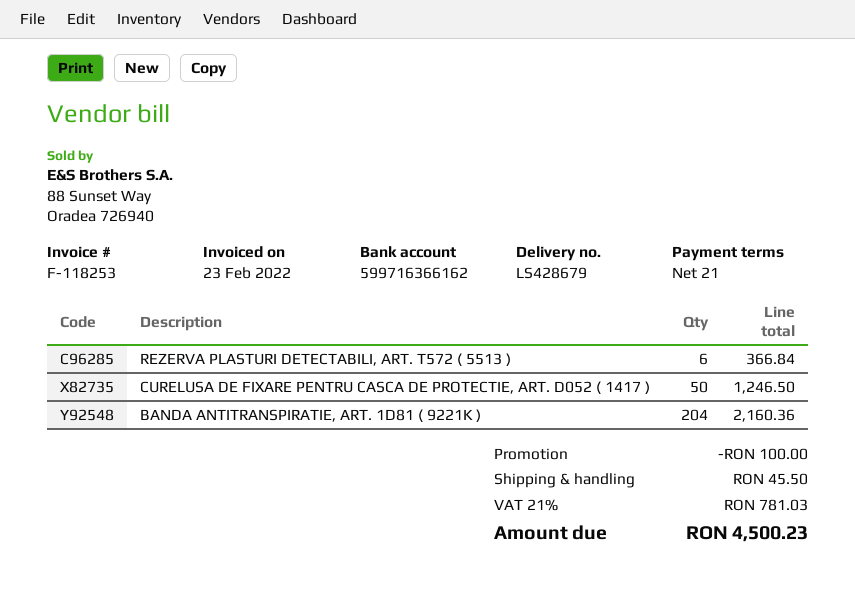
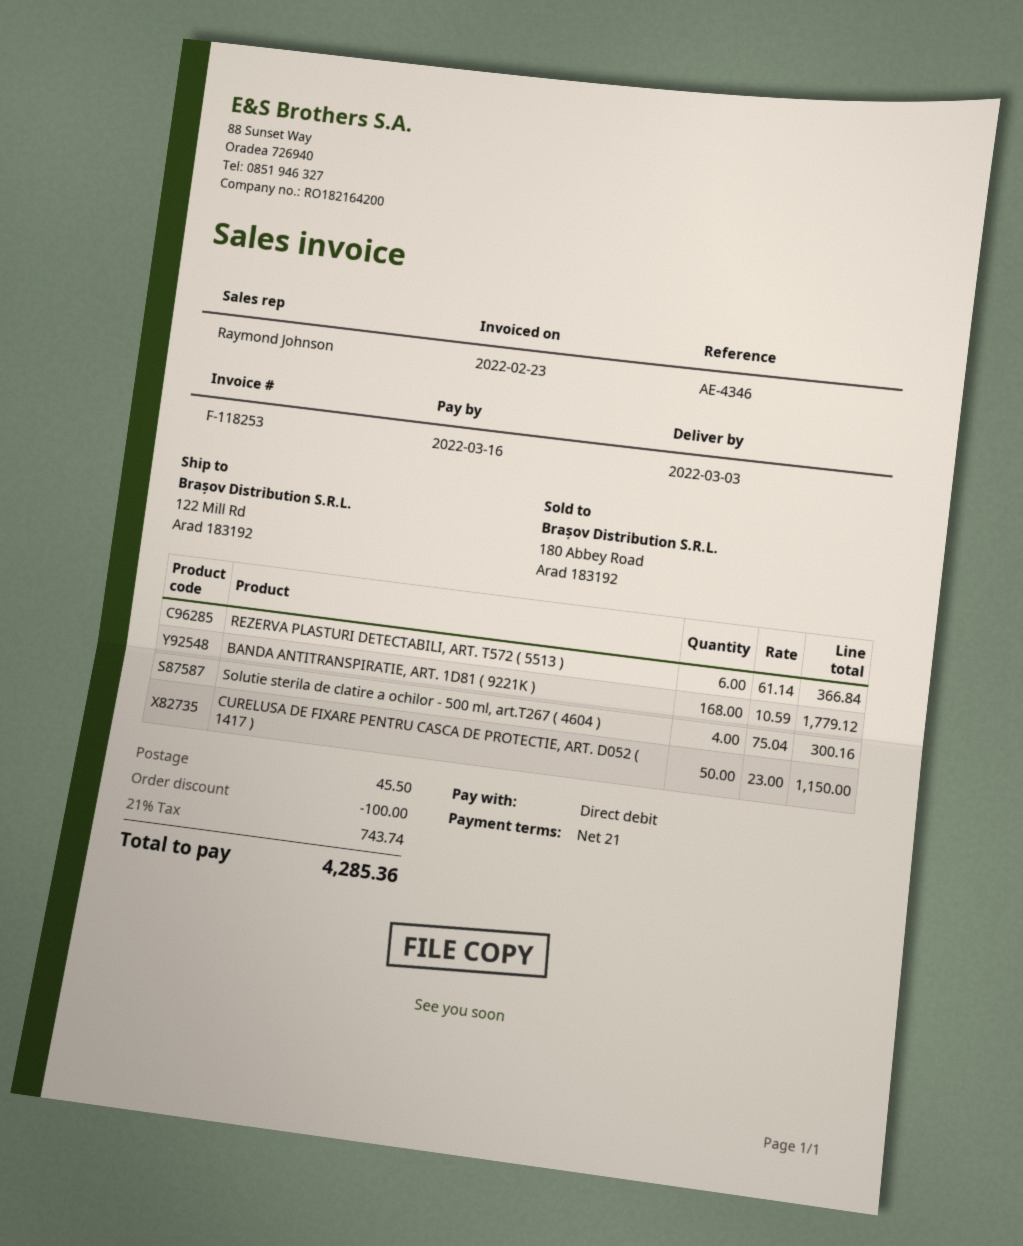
CURELUSA DE FIXARE PENTRU CASCA DE PROTECTIE, ART. D052 ( 1417 ): 50 for 1246.50 -> 50 for 1150.00
BANDA ANTITRANSPIRATIE, ART. 1D81 ( 9221K ): 204 for 2160.36 -> 168 for 1779.12
Solutie sterila de clatire a ochilor - 500 ml, art.T267 ( 4604 ): none -> 4 for 300.16
tax: 21% = 781.03 -> 21% = 743.74
total: 4500.23 -> 4285.36

